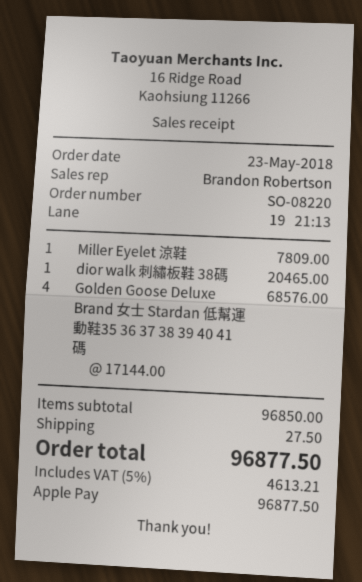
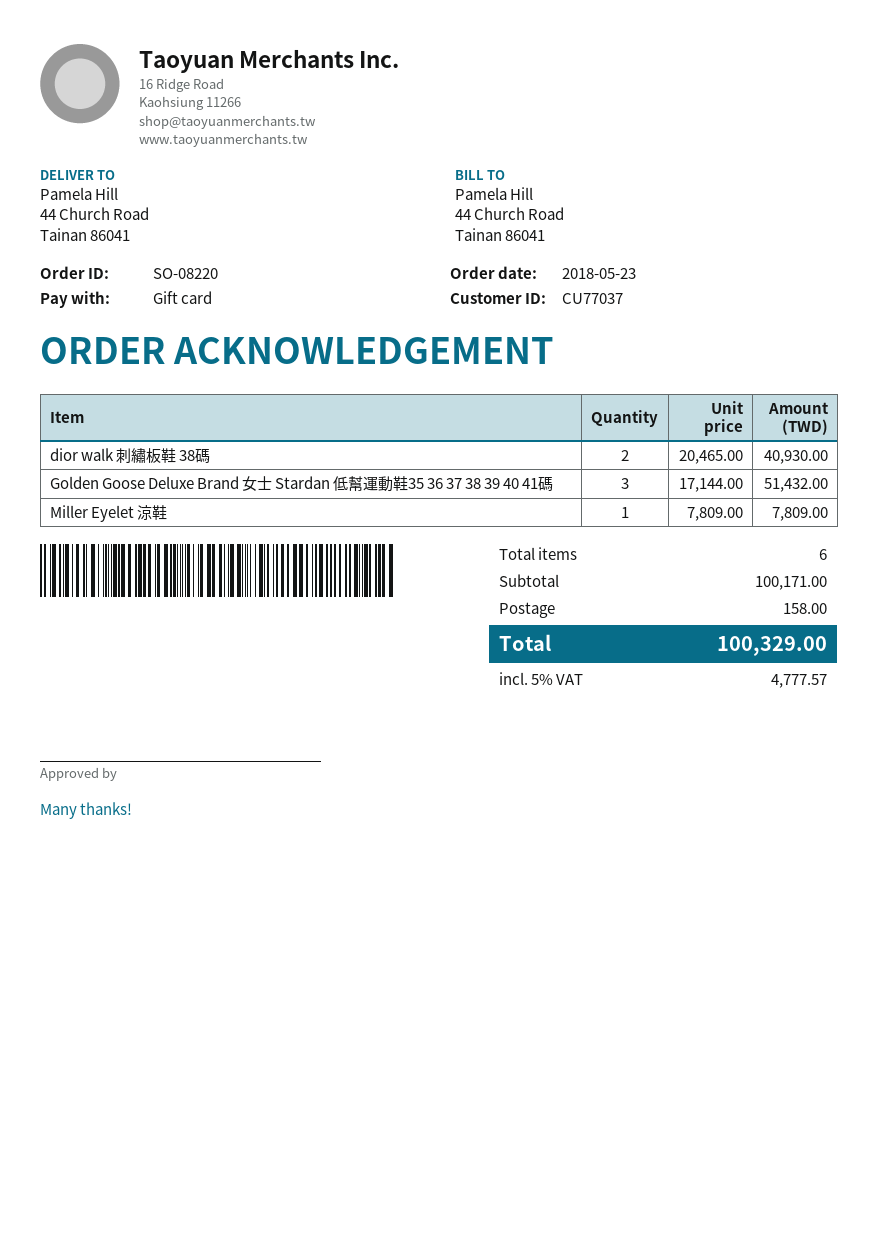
payment method: Apple Pay -> gift card
dior walk 刺繡板鞋 38碼: 1 x 20465.00 = 20465.00 -> 2 x 20465.00 = 40930.00
Golden Goose Deluxe Brand 女士 Stardan 低幫運動鞋35 36 37 38 39 40 41碼: 4 x 17144.00 = 68576.00 -> 3 x 17144.00 = 51432.00
subtotal: 96850.00 -> 100171.00
shipping: 27.50 -> 158.00
tax: 5% = 4613.21 -> 5% = 4777.57
total: 96877.50 -> 100329.00

